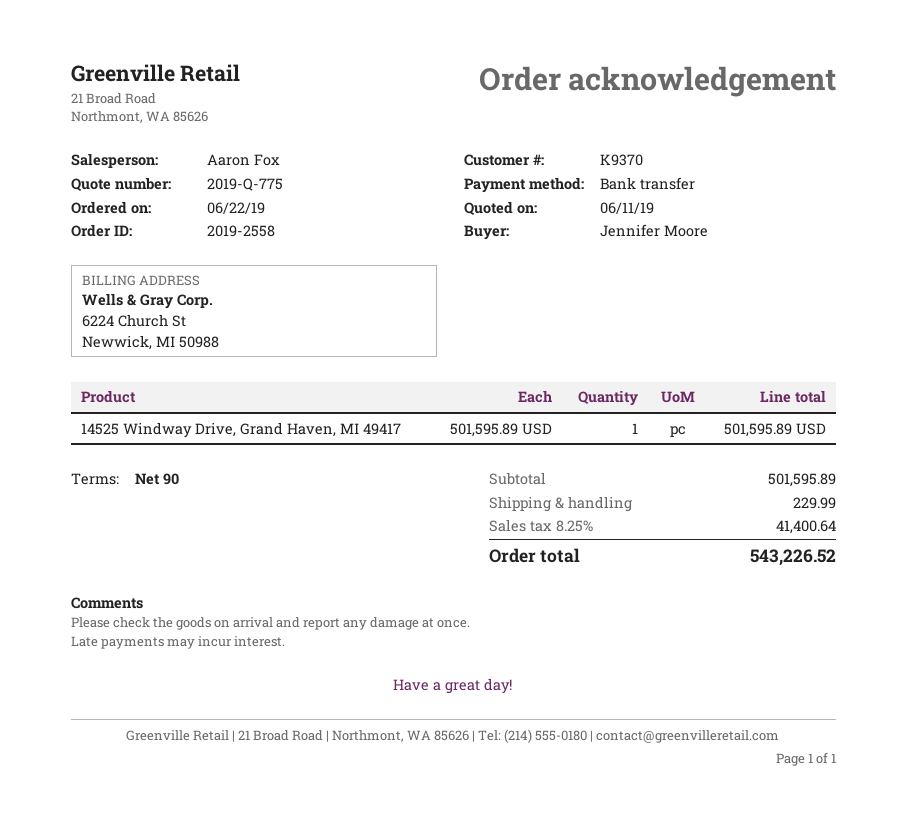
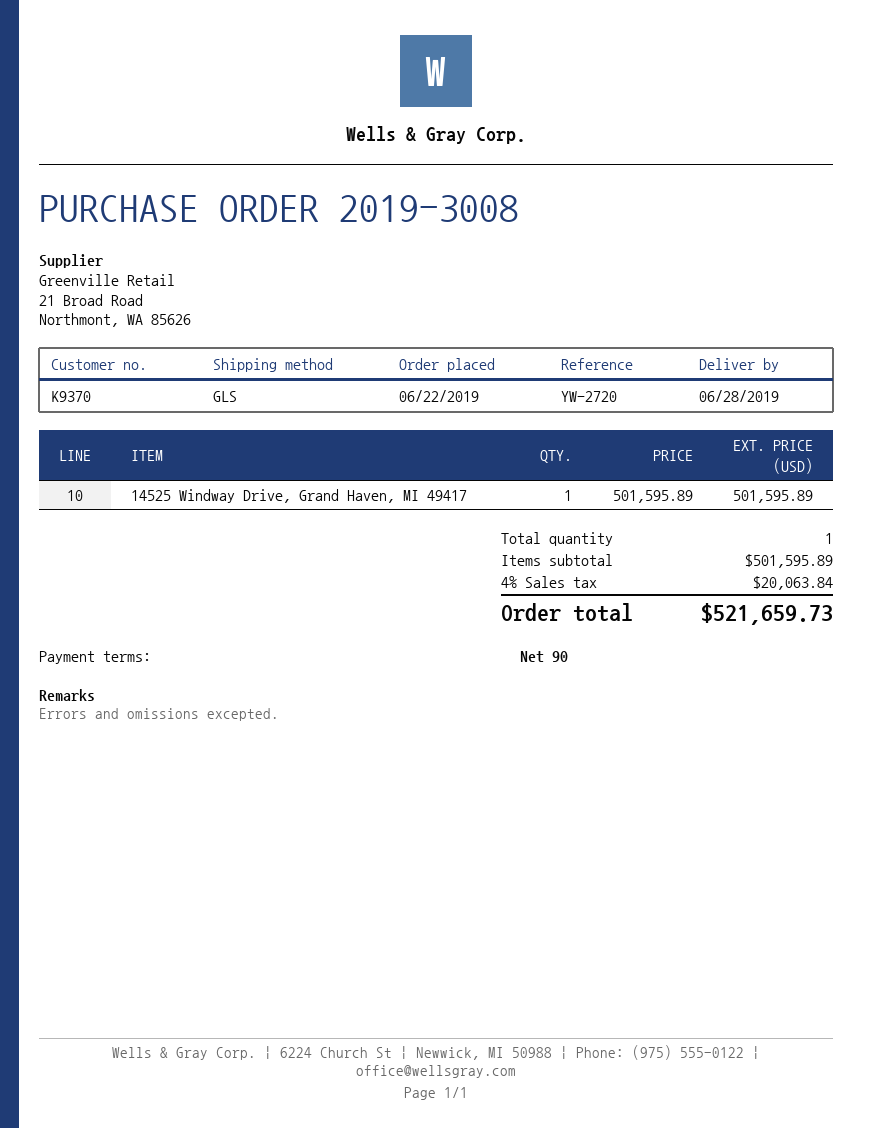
order number: 2019-2558 -> 2019-3008
shipping: 229.99 -> none
tax: 8.25% = 41400.64 -> 4% = 20063.84
total: 543226.52 -> 521659.73

